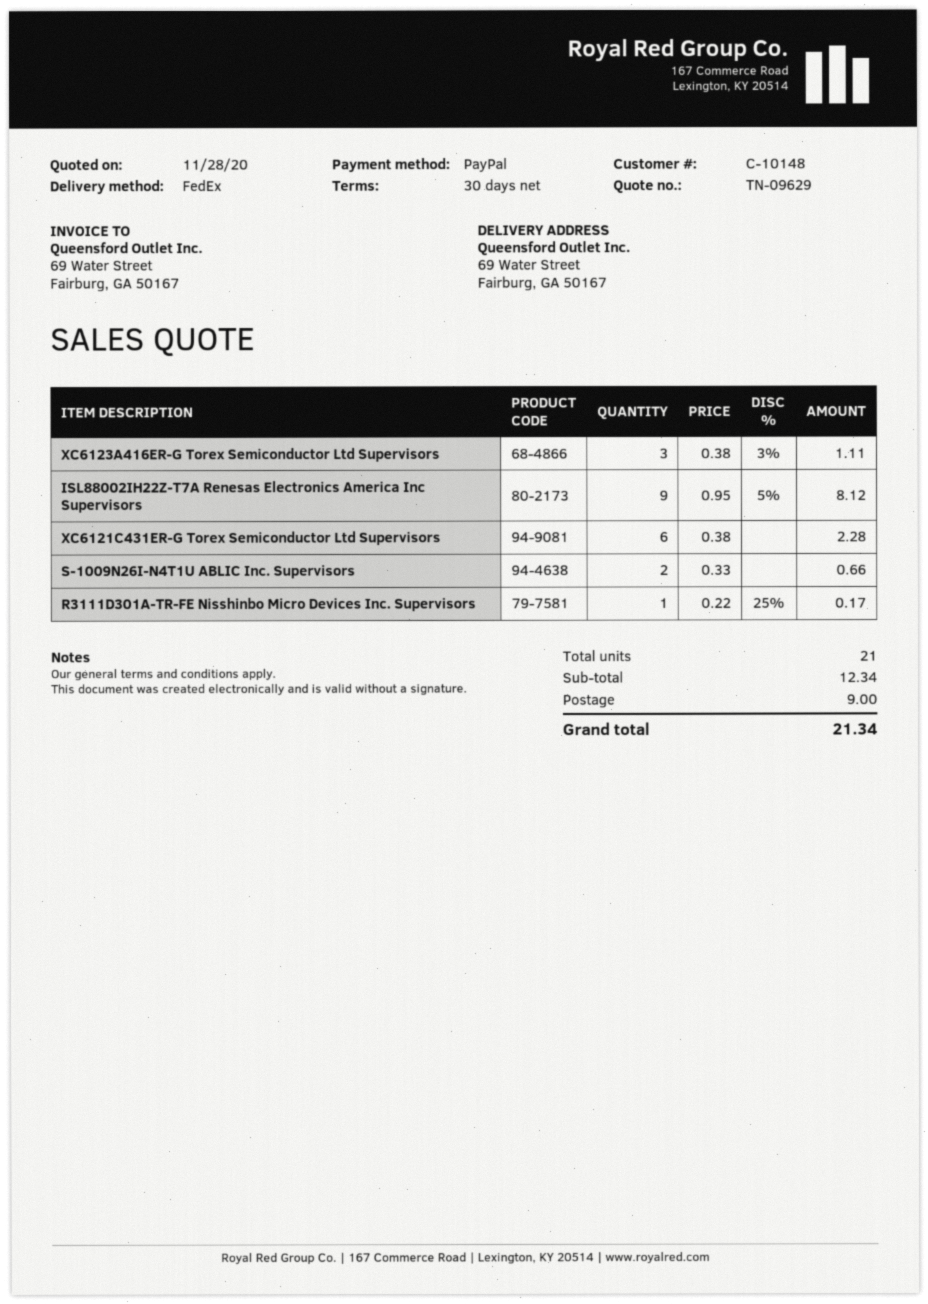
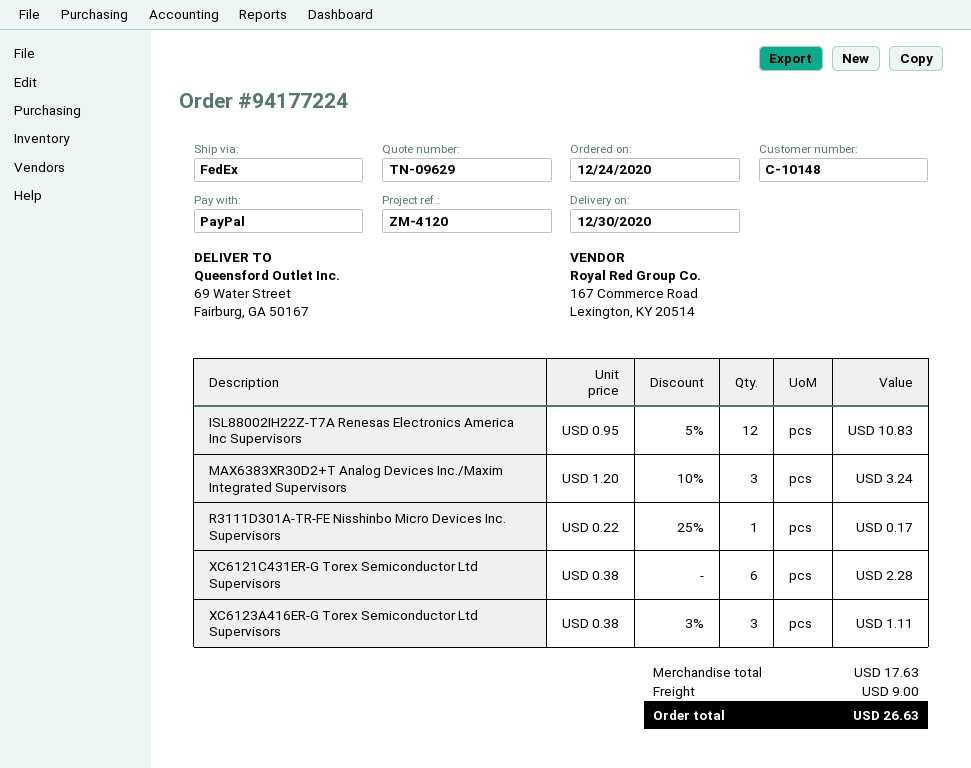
ISL88002IH22Z-T7A Renesas Electronics America Inc Supervisors: 9 x 0.95 - 5% = 8.12 -> 12 x 0.95 - 5% = 10.83
S-1009N26I-N4T1U ABLIC Inc. Supervisors: 2 x 0.33 = 0.66 -> none
MAX6383XR30D2+T Analog Devices Inc./Maxim Integrated Supervisors: none -> 3 x 1.20 - 10% = 3.24
subtotal: 12.34 -> 17.63
total: 21.34 -> 26.63

